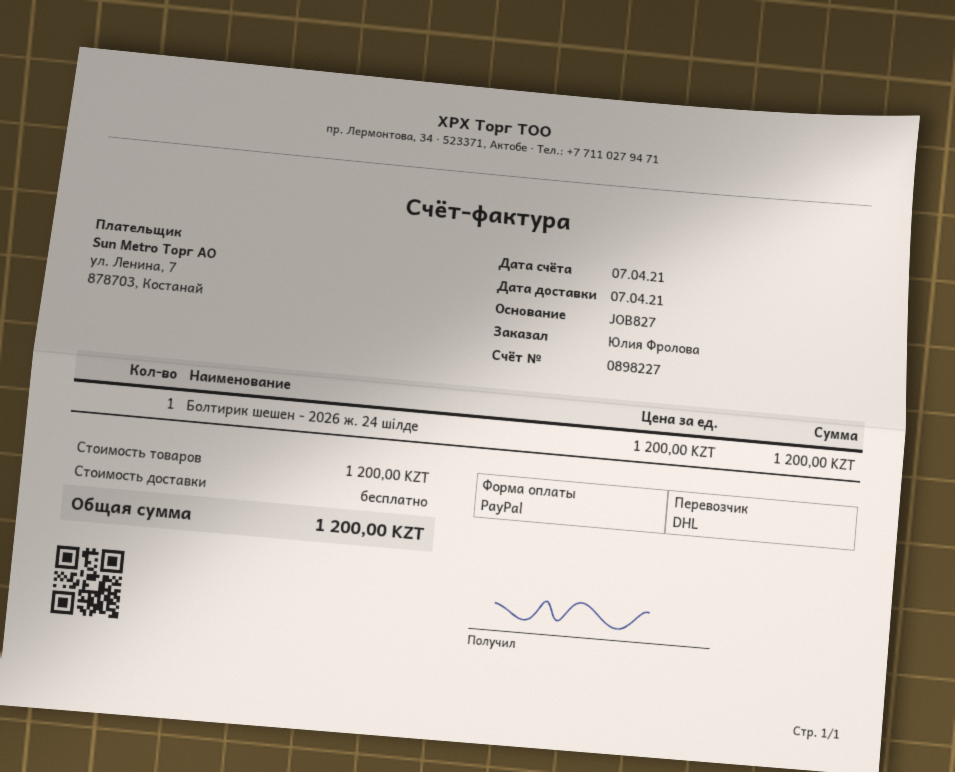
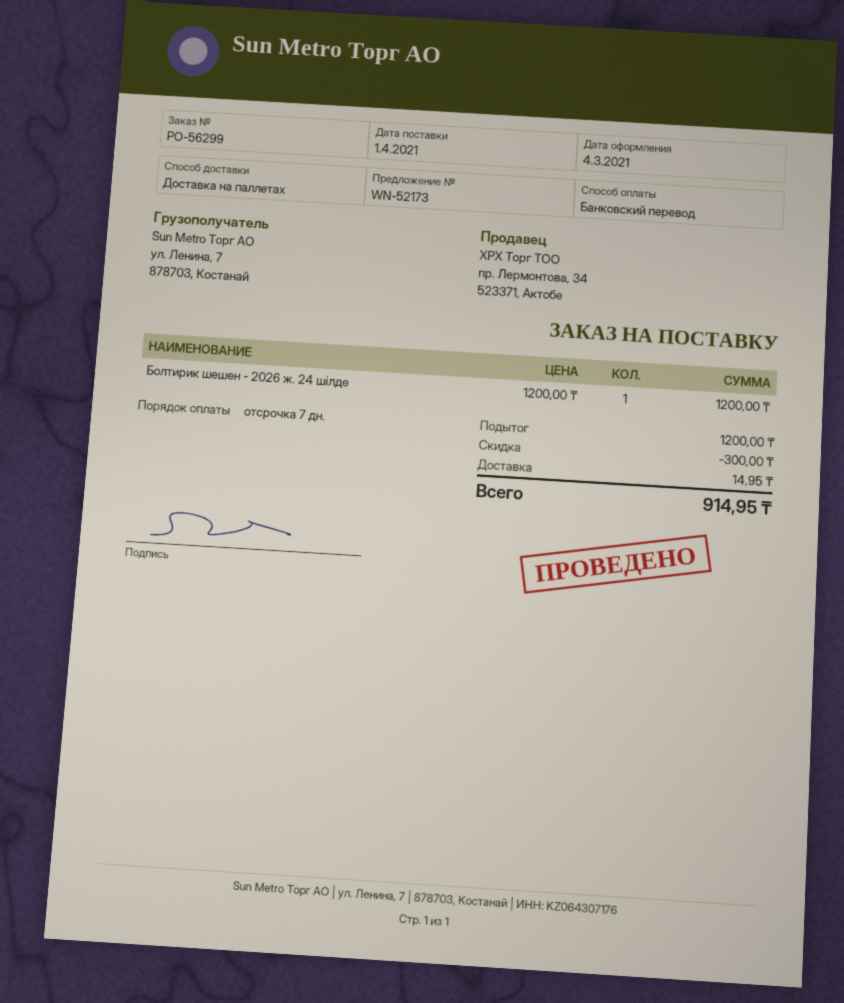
delivery date: 2021-04-07 -> 2021-04-01
payment method: PayPal -> bank transfer
shipping method: DHL -> pallet freight
discount: none -> 300.00
shipping: 0.00 -> 14.95
total: 1200.00 -> 914.95

